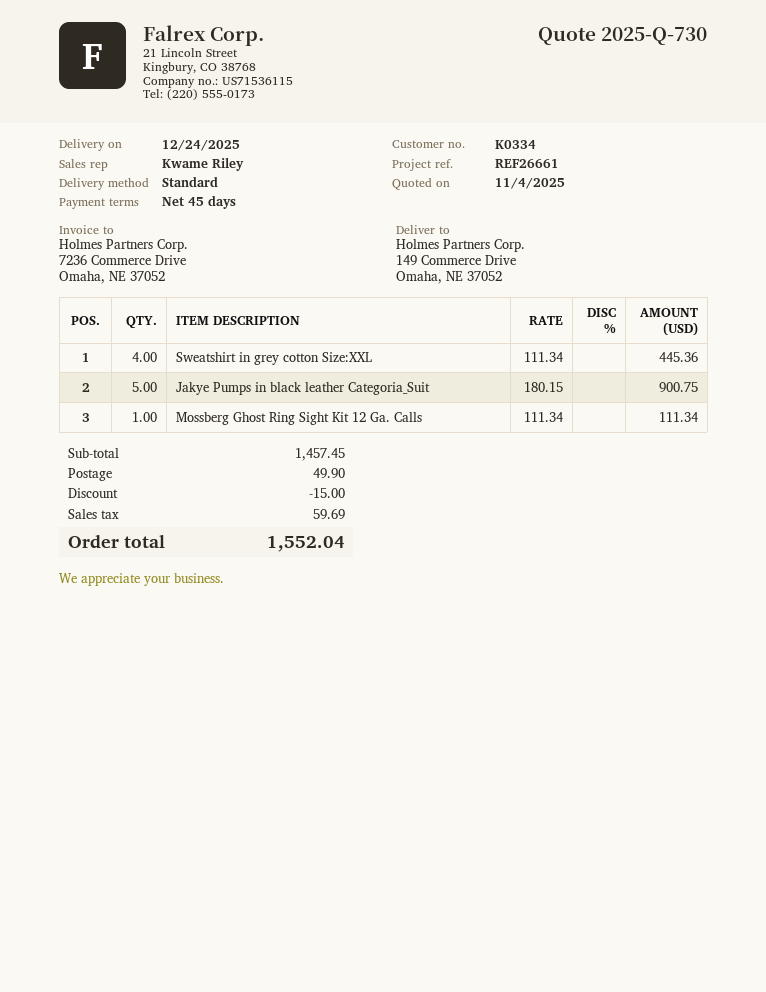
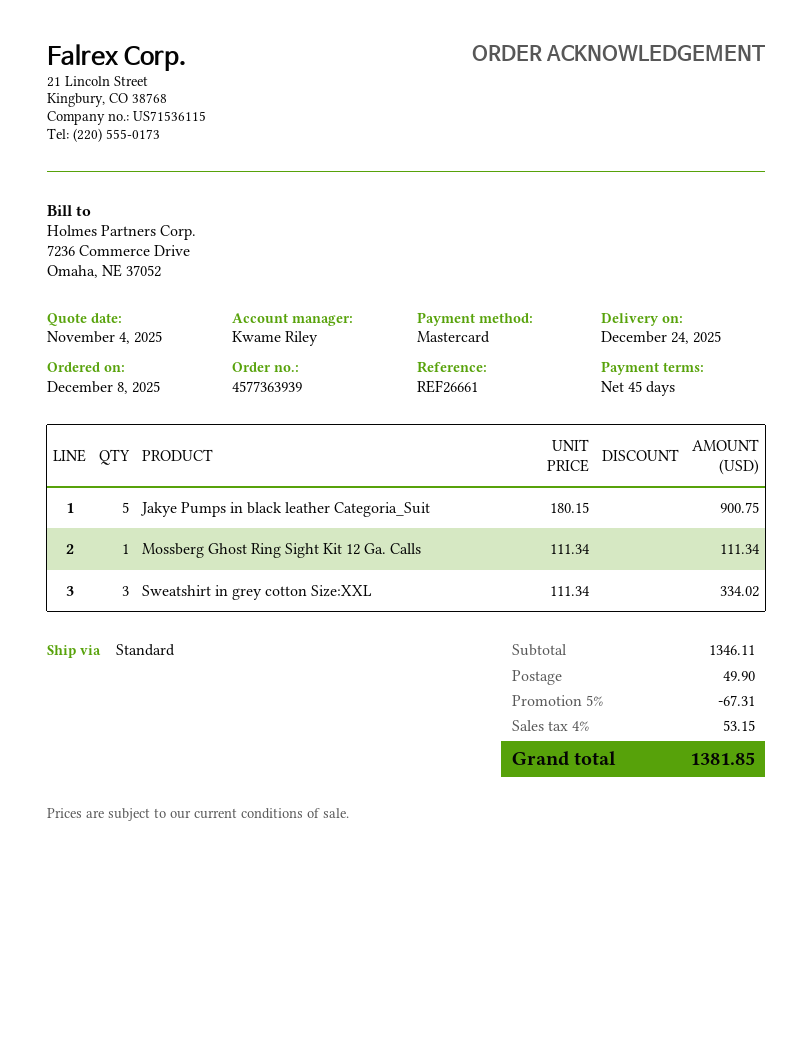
Sweatshirt in grey cotton Size:XXL: 4 x 111.34 = 445.36 -> 3 x 111.34 = 334.02
subtotal: 1457.45 -> 1346.11
discount: 15.00 -> 67.31
tax: 59.69 -> 53.15
total: 1552.04 -> 1381.85

